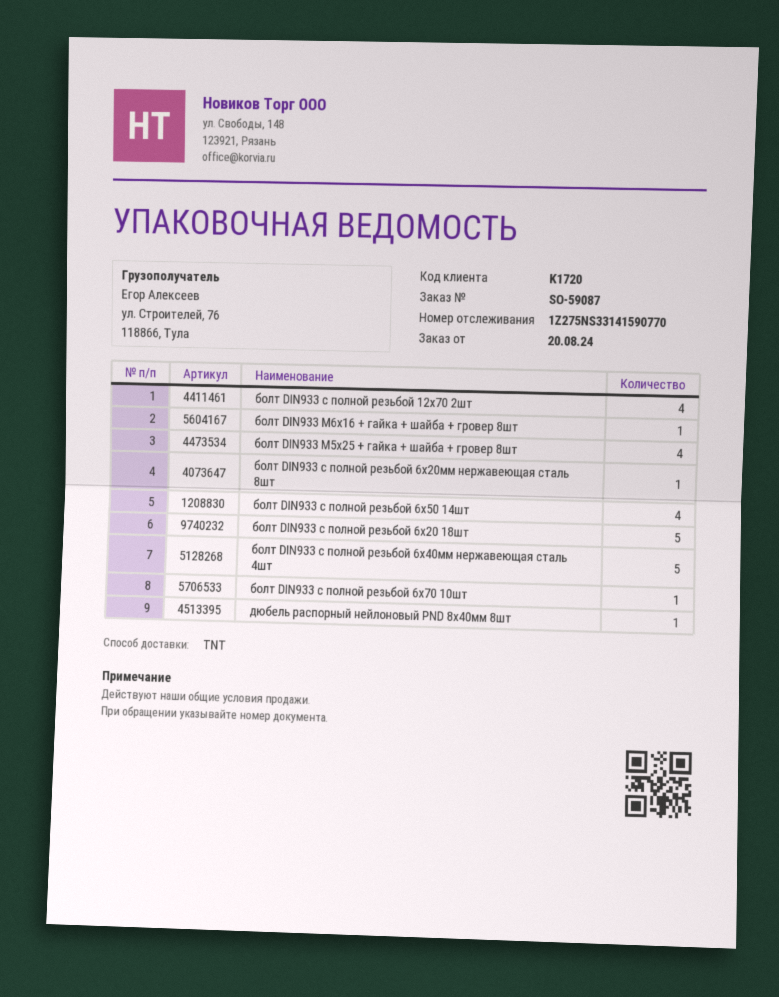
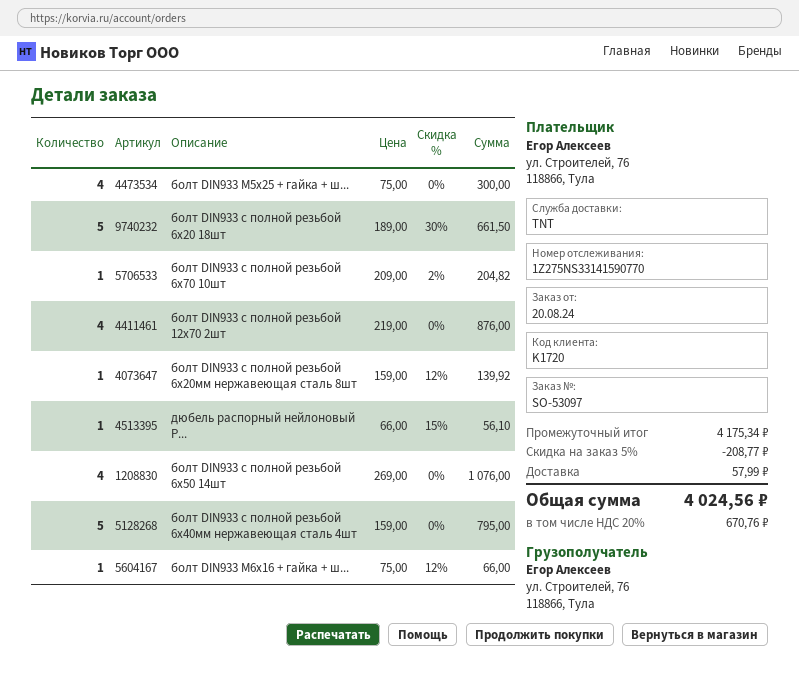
order number: SO-59087 -> SO-53097

